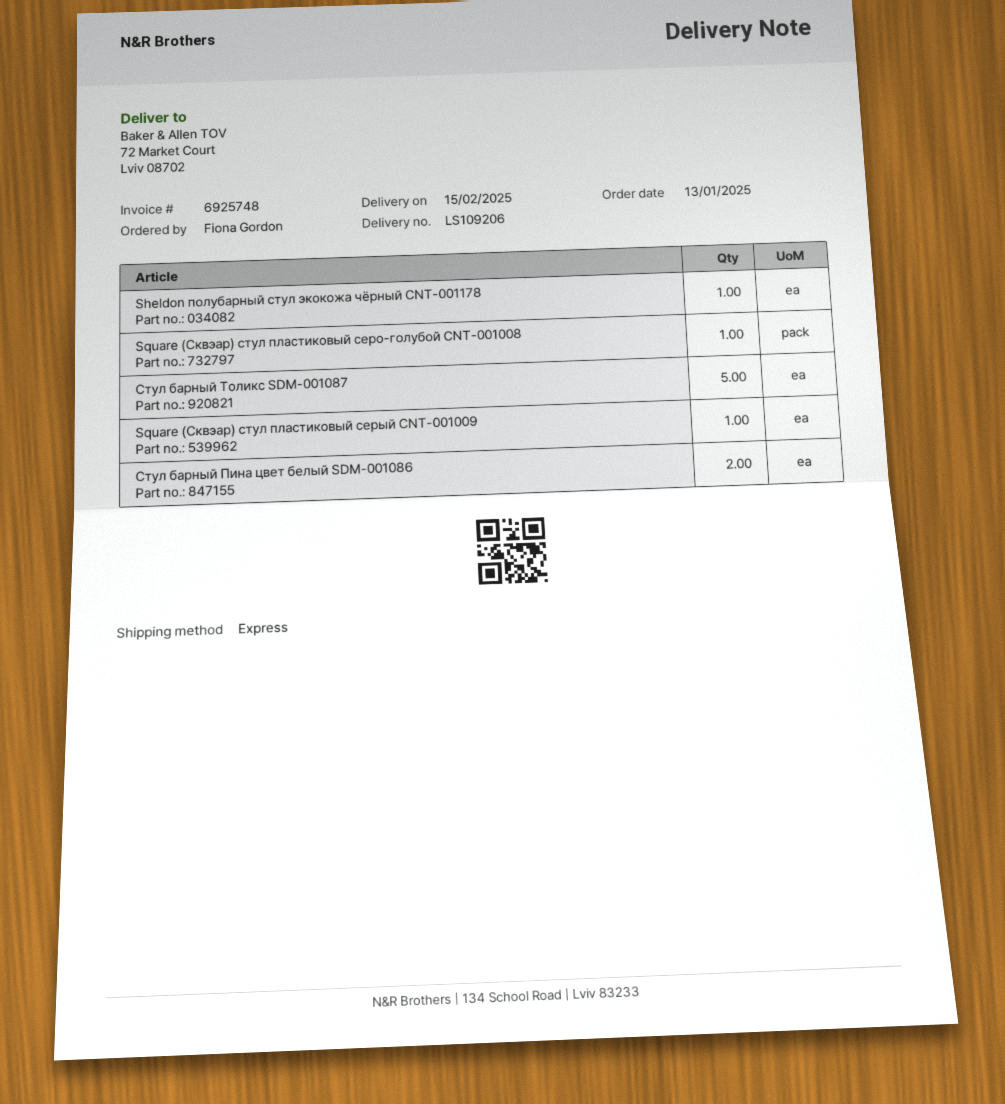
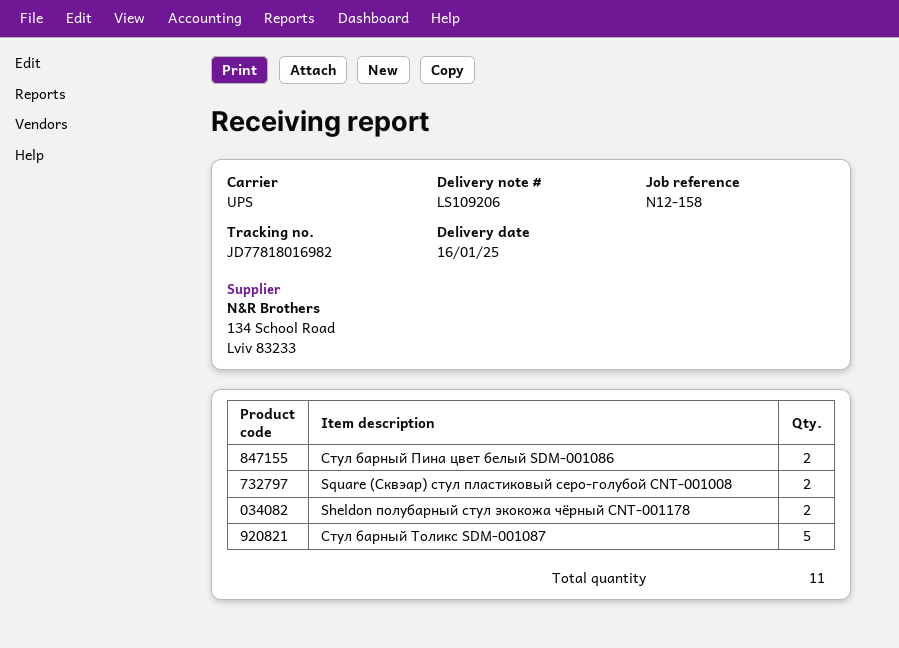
delivery date: 2025-02-15 -> 2025-01-16
shipping method: express -> UPS
Sheldon полубарный стул экокожа чёрный CNT-001178: 1 -> 2
Square (Сквэар) стул пластиковый серо-голубой CNT-001008: 1 -> 2
Square (Сквэар) стул пластиковый серый CNT-001009: 1 -> none

